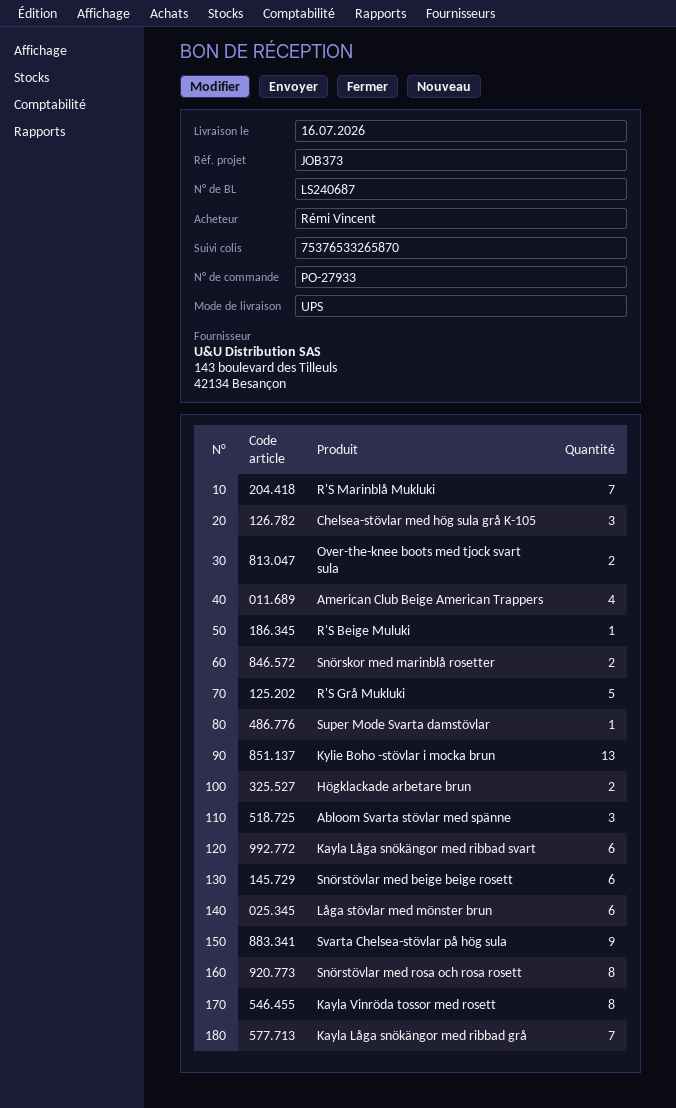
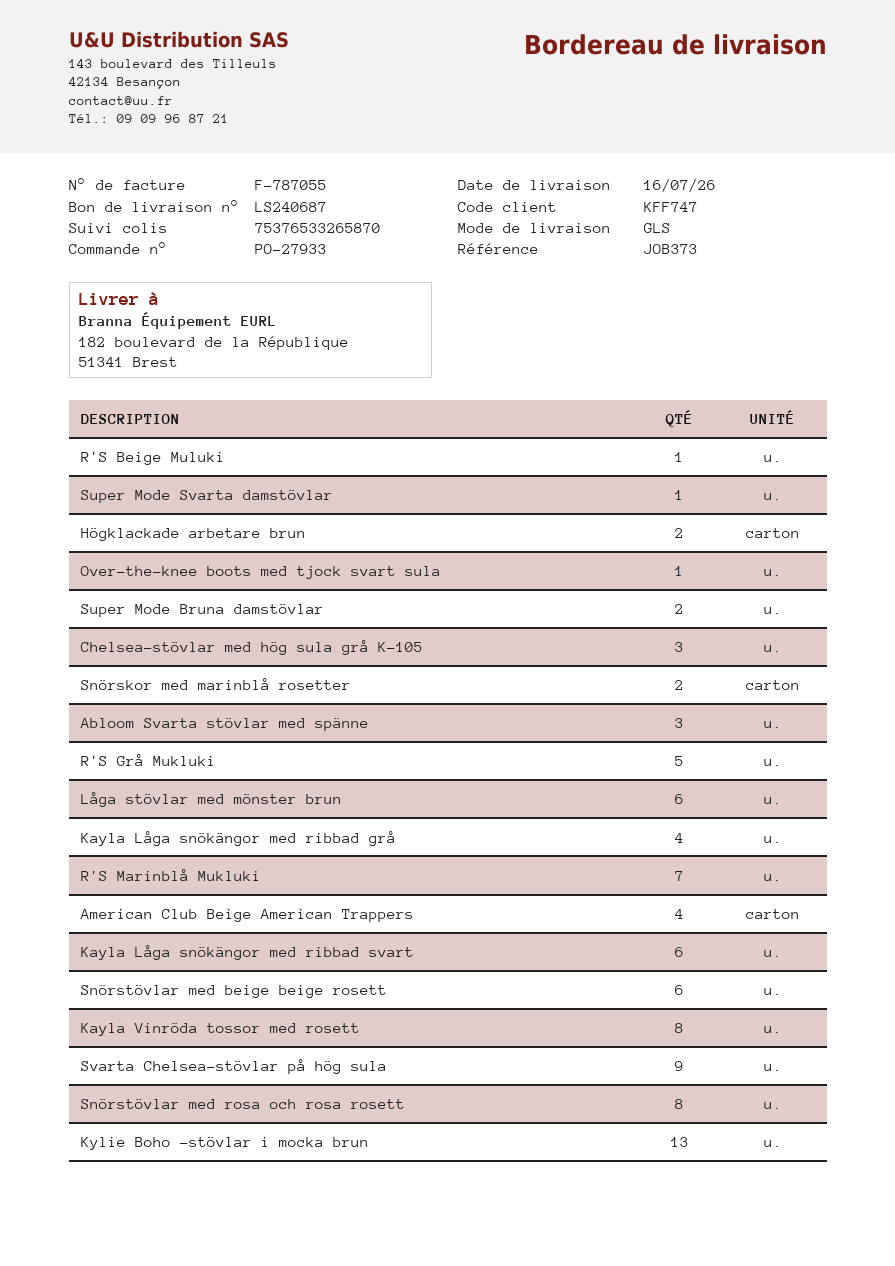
shipping method: UPS -> GLS
Over-the-knee boots med tjock svart sula: 2 -> 1
Kayla Låga snökängor med ribbad grå: 7 -> 4
Super Mode Bruna damstövlar: none -> 2

